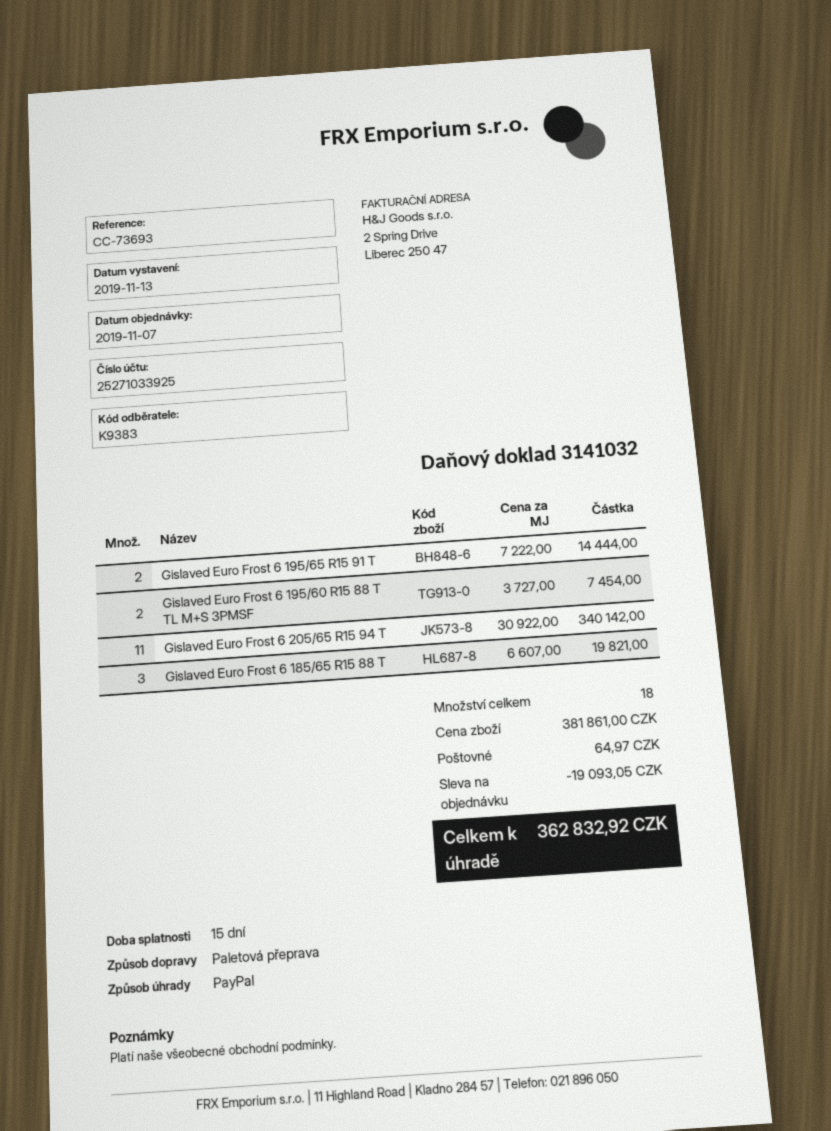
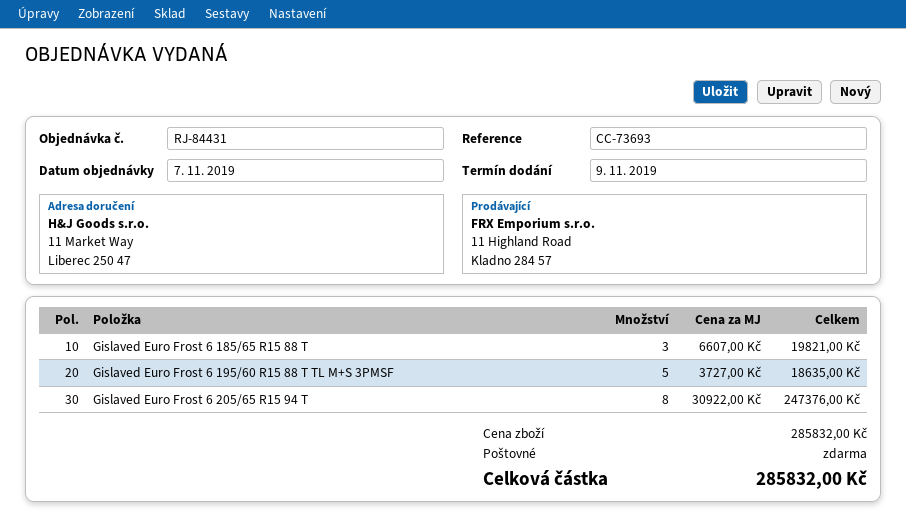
Gislaved Euro Frost 6 195/65 R15 91 T: 2 x 7222.00 = 14444.00 -> none
Gislaved Euro Frost 6 195/60 R15 88 T TL M+S 3PMSF: 2 x 3727.00 = 7454.00 -> 5 x 3727.00 = 18635.00
Gislaved Euro Frost 6 205/65 R15 94 T: 11 x 30922.00 = 340142.00 -> 8 x 30922.00 = 247376.00
subtotal: 381861.00 -> 285832.00
discount: 19093.05 -> none
shipping: 64.97 -> 0.00
total: 362832.92 -> 285832.00

